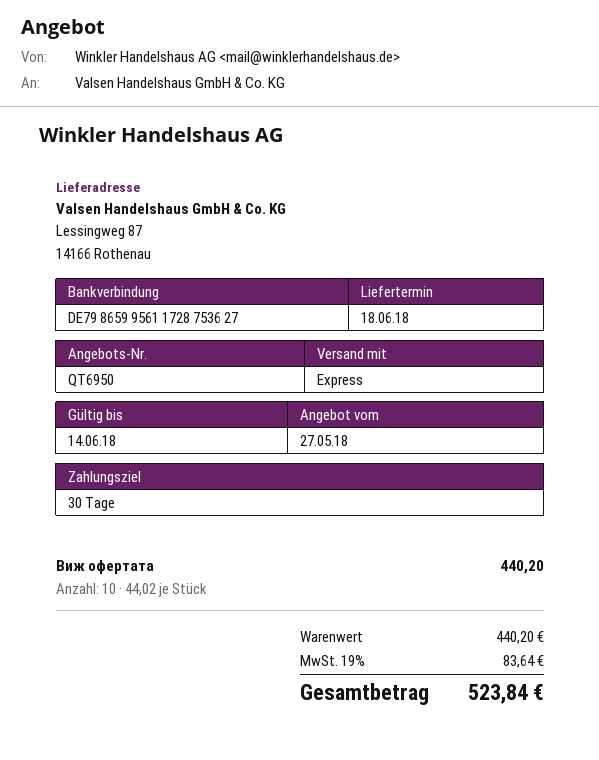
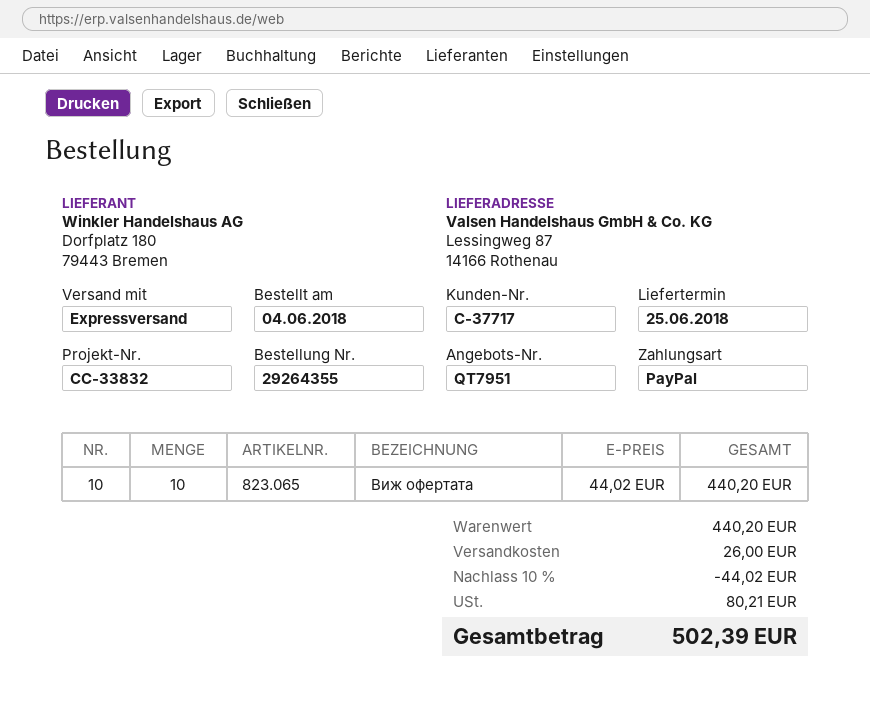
quote number: QT6950 -> QT7951
delivery date: 2018-06-18 -> 2018-06-25
discount: none -> 10% = 44.02
shipping: none -> 26.00
tax: 83.64 -> 80.21
total: 523.84 -> 502.39

